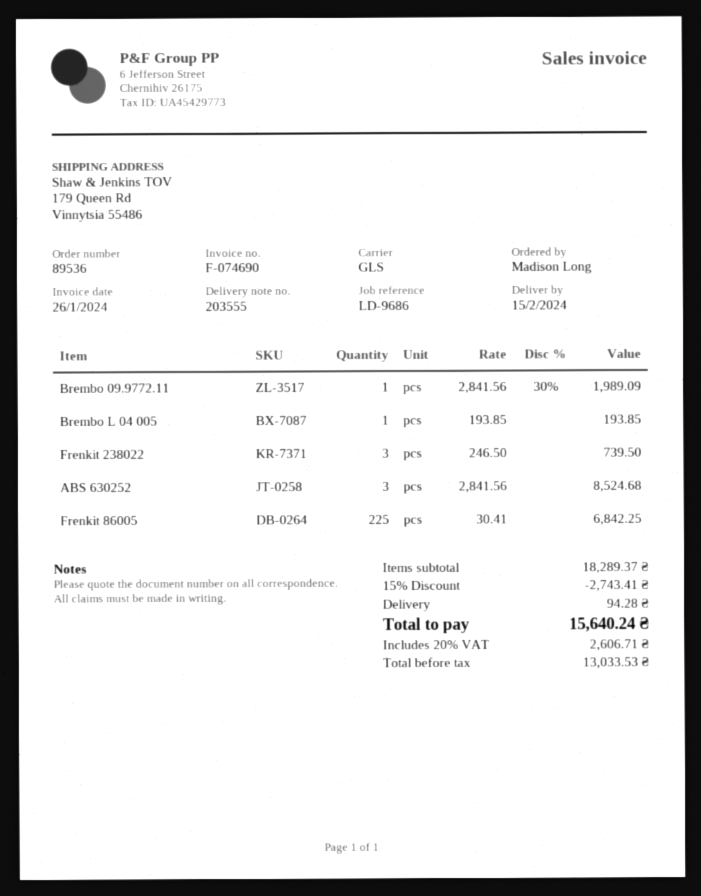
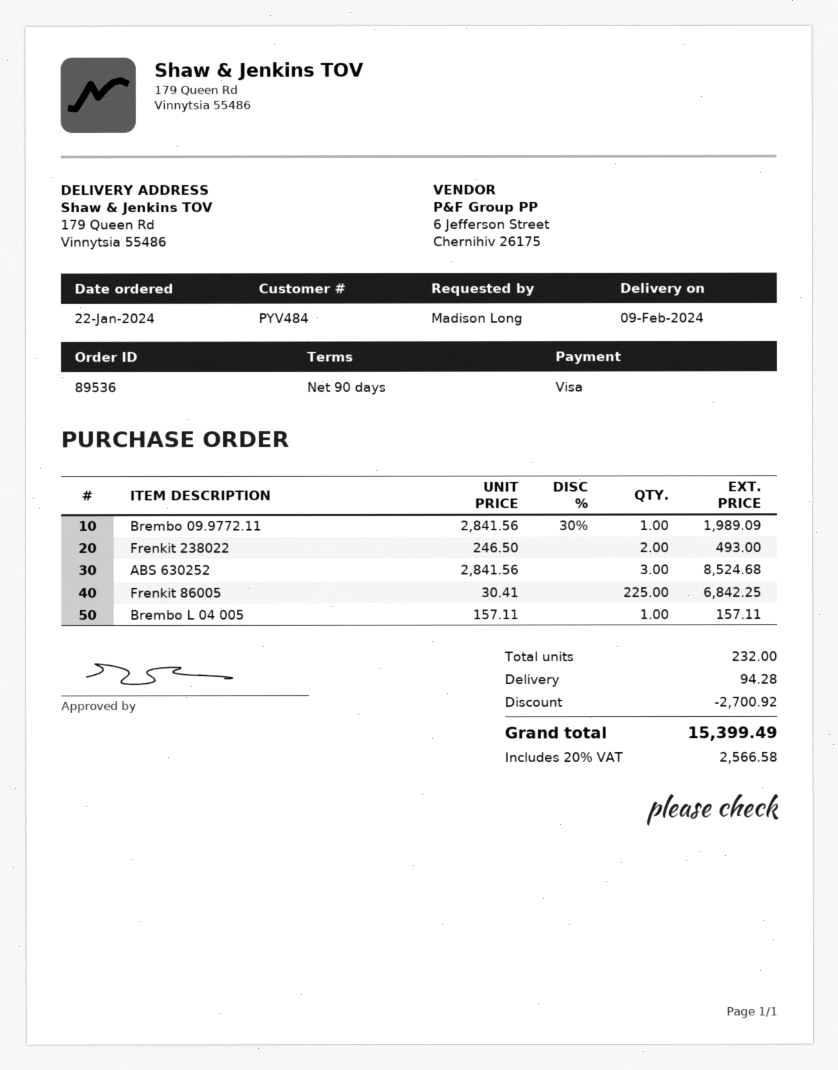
delivery date: 2024-02-15 -> 2024-02-09
Brembo L 04 005: 1 x 193.85 = 193.85 -> 1 x 157.11 = 157.11
Frenkit 238022: 3 x 246.50 = 739.50 -> 2 x 246.50 = 493.00
discount: 2743.41 -> 2700.92
tax: 20% = 2606.71 -> 20% = 2566.58
total: 15640.24 -> 15399.49

